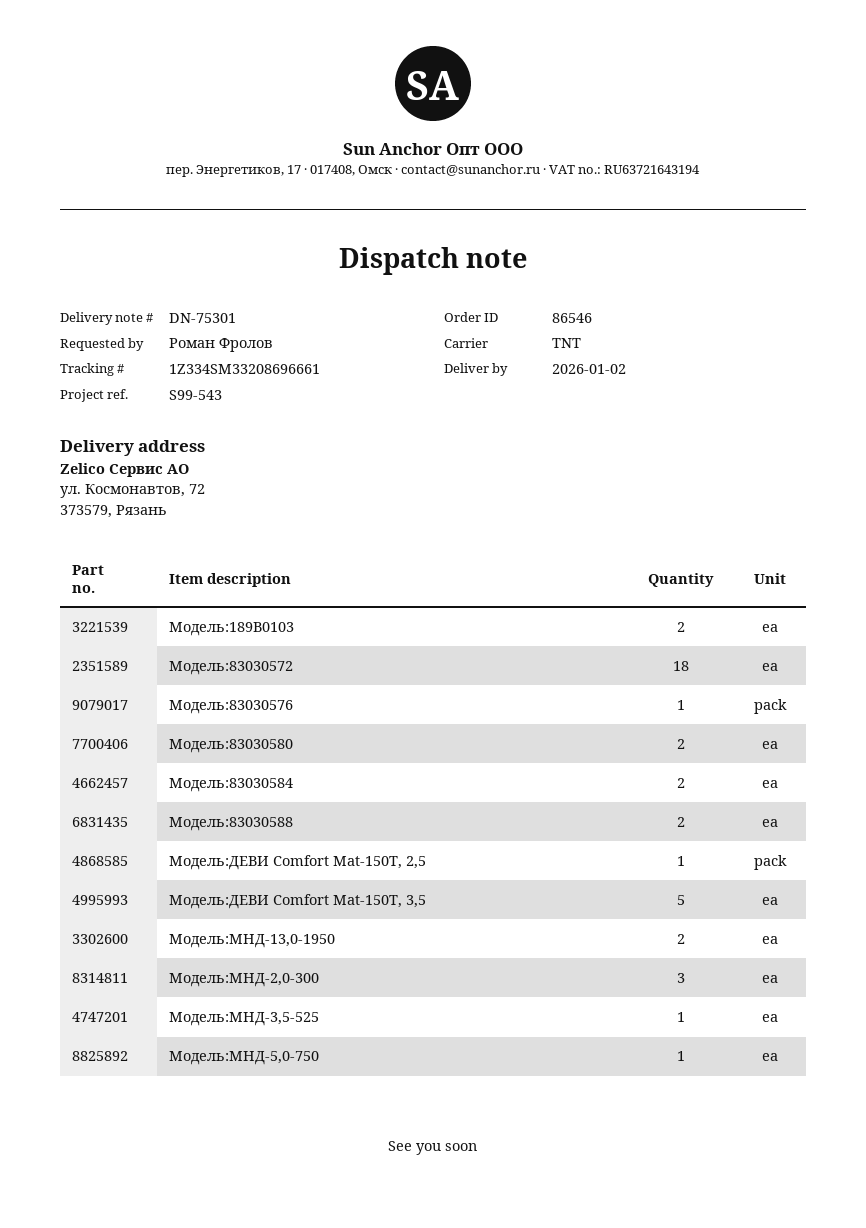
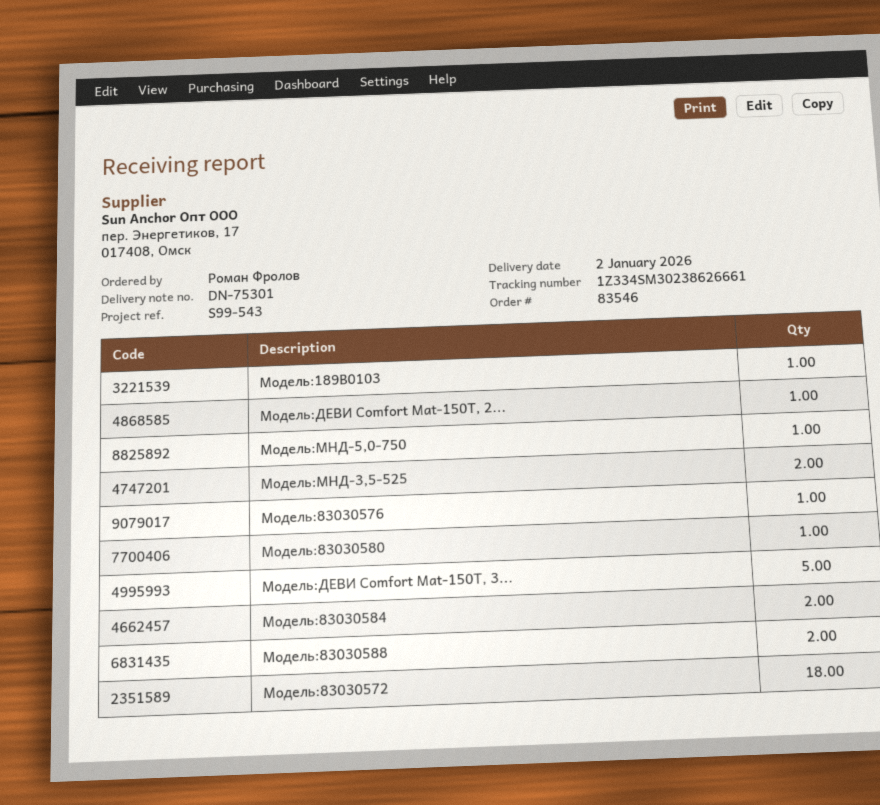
order number: 86546 -> 83546
tracking number: 1Z334SM33208696661 -> 1Z334SM30238626661
Модель:189B0103: 2 -> 1
Модель:83030580: 2 -> 1
Модель:МНД-13,0-1950: 2 -> none
Модель:МНД-2,0-300: 3 -> none
Модель:МНД-3,5-525: 1 -> 2

